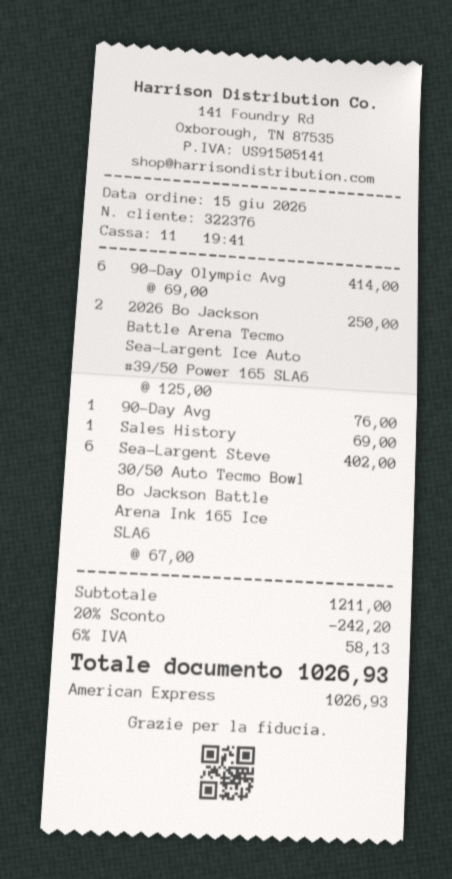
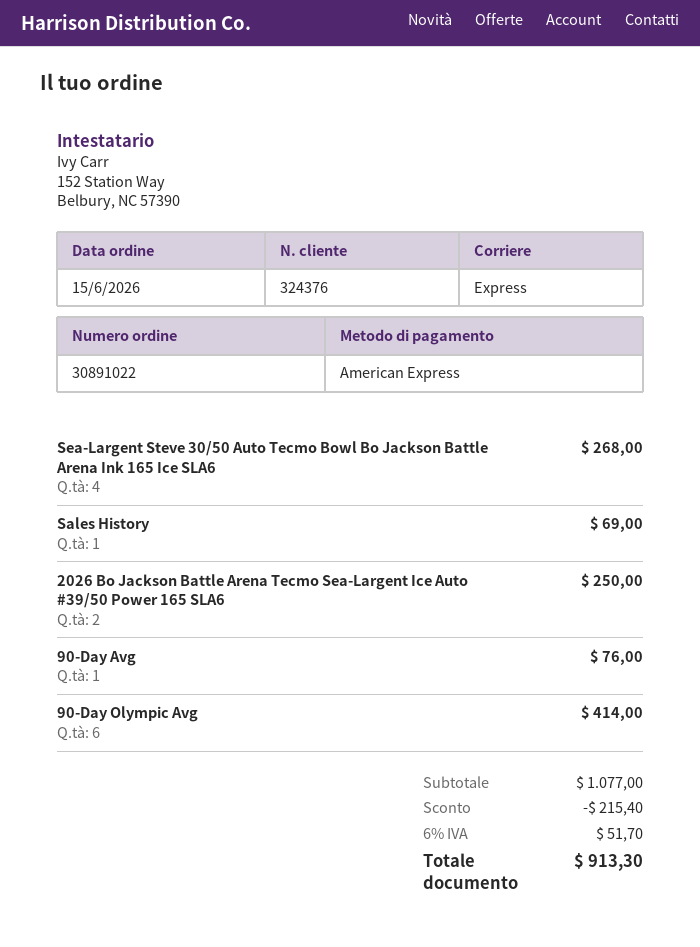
customer number: 322376 -> 324376
Sea-Largent Steve 30/50 Auto Tecmo Bowl Bo Jackson Battle Arena Ink 165 Ice SLA6: 6 for 402.00 -> 4 for 268.00
subtotal: 1211.00 -> 1077.00
discount: 242.20 -> 215.40
tax: 6% = 58.13 -> 6% = 51.70
total: 1026.93 -> 913.30

